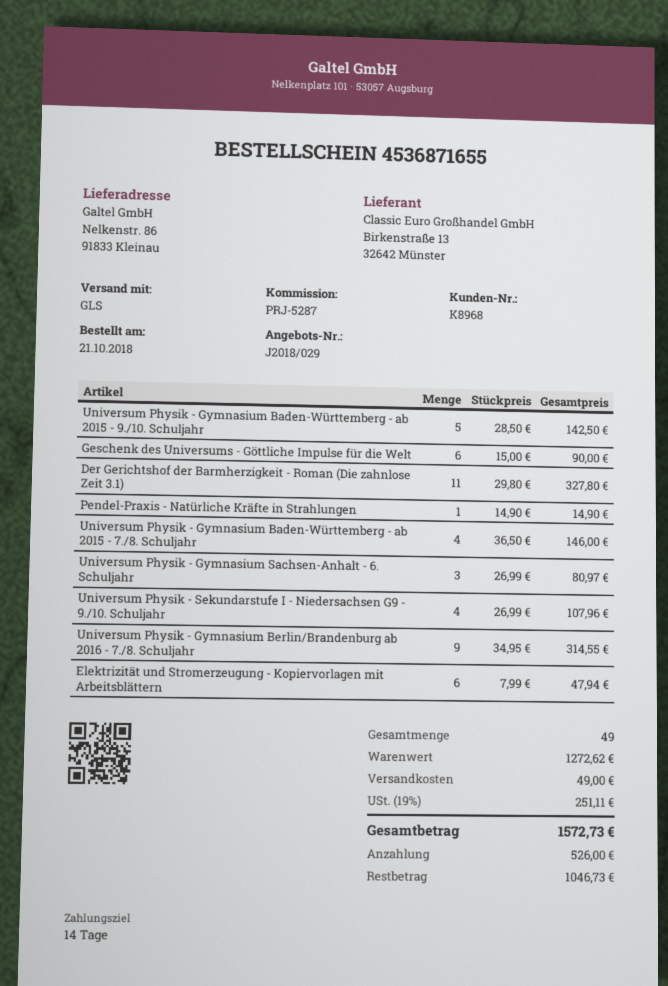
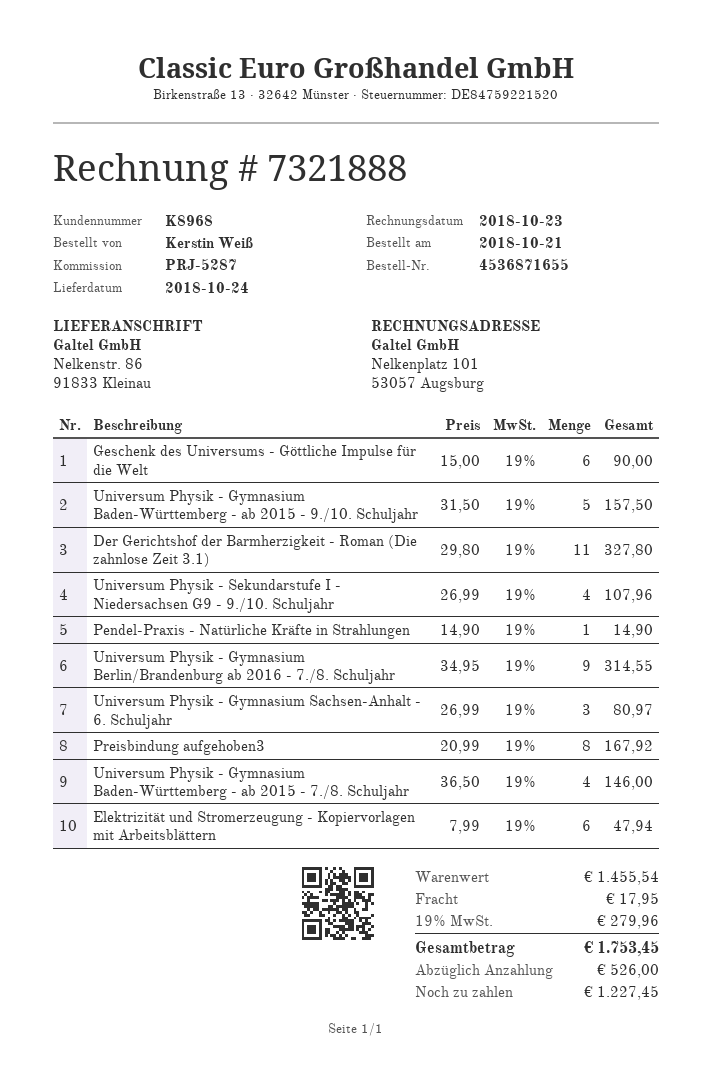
Universum Physik - Gymnasium Baden-Württemberg - ab 2015 - 9./10. Schuljahr: 5 x 28.50 = 142.50 -> 5 x 31.50 = 157.50
Preisbindung aufgehoben3: none -> 8 x 20.99 = 167.92
subtotal: 1272.62 -> 1455.54
shipping: 49.00 -> 17.95
tax: 19% = 251.11 -> 19% = 279.96
total: 1572.73 -> 1753.45
balance: 1046.73 -> 1227.45

